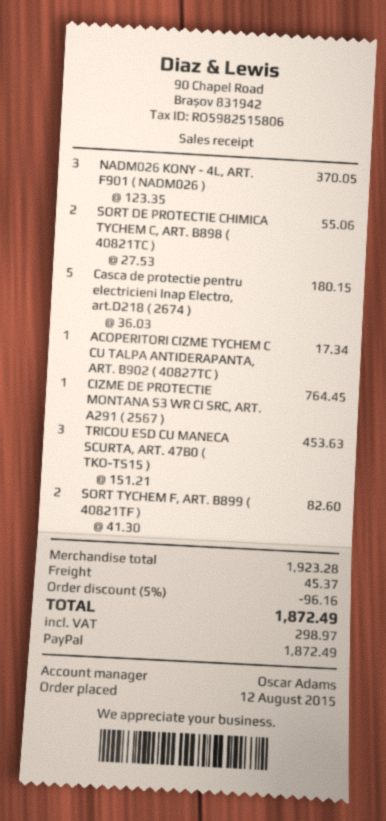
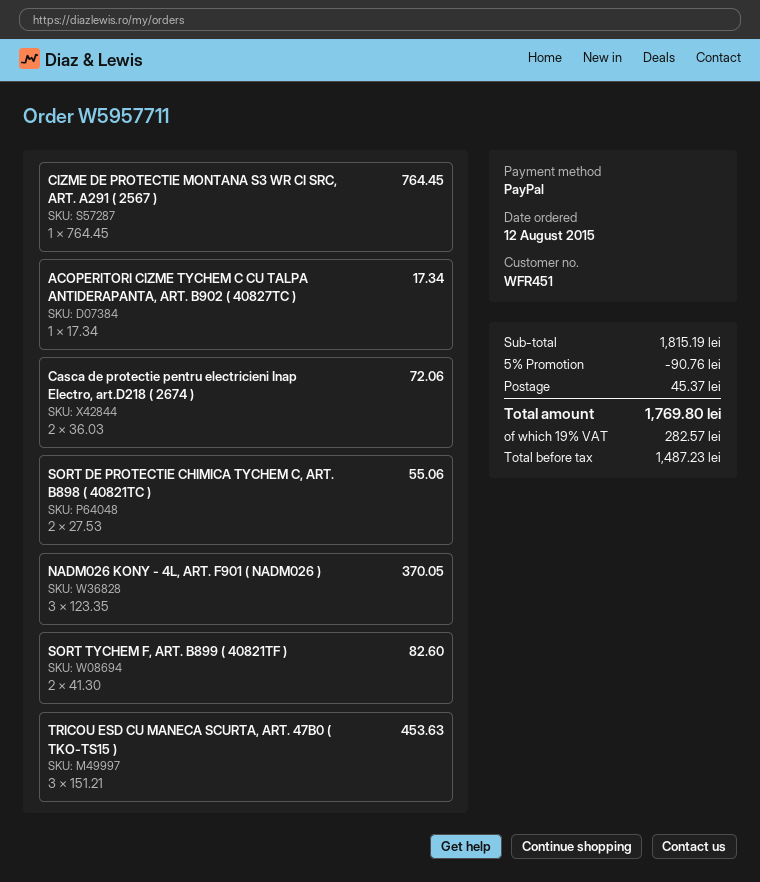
Casca de protectie pentru electricieni Inap Electro, art.D218 ( 2674 ): 5 x 36.03 = 180.15 -> 2 x 36.03 = 72.06
subtotal: 1923.28 -> 1815.19
discount: 5% = 96.16 -> 5% = 90.76
tax: 298.97 -> 282.57
total: 1872.49 -> 1769.80

